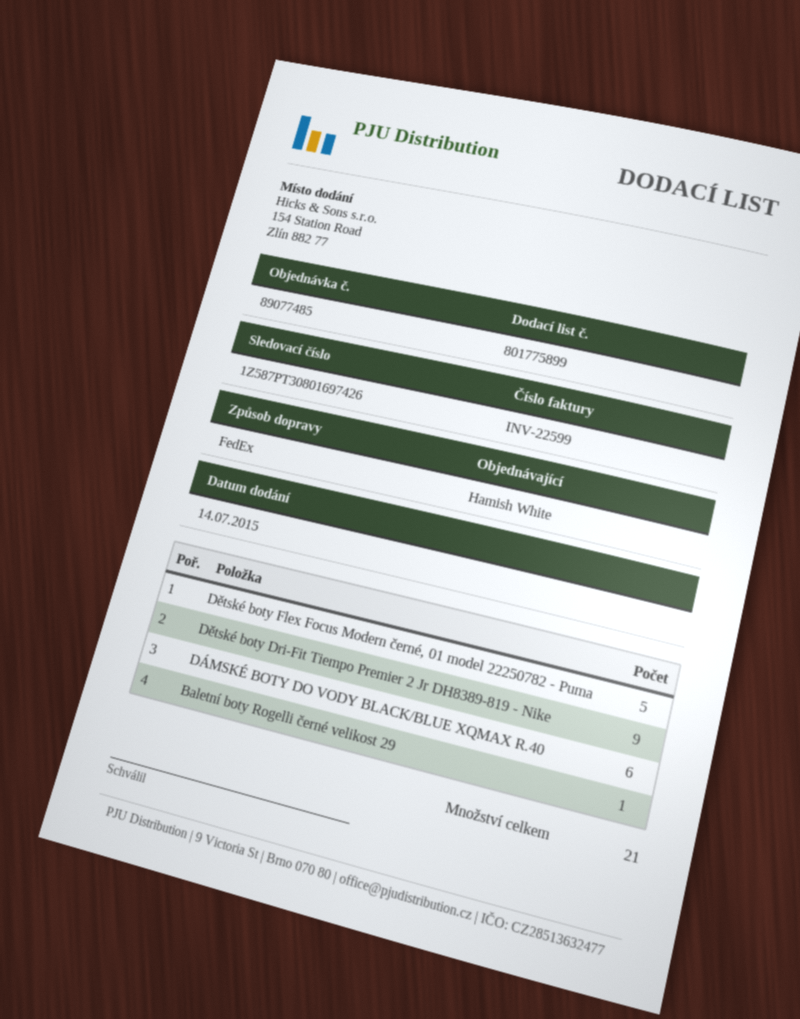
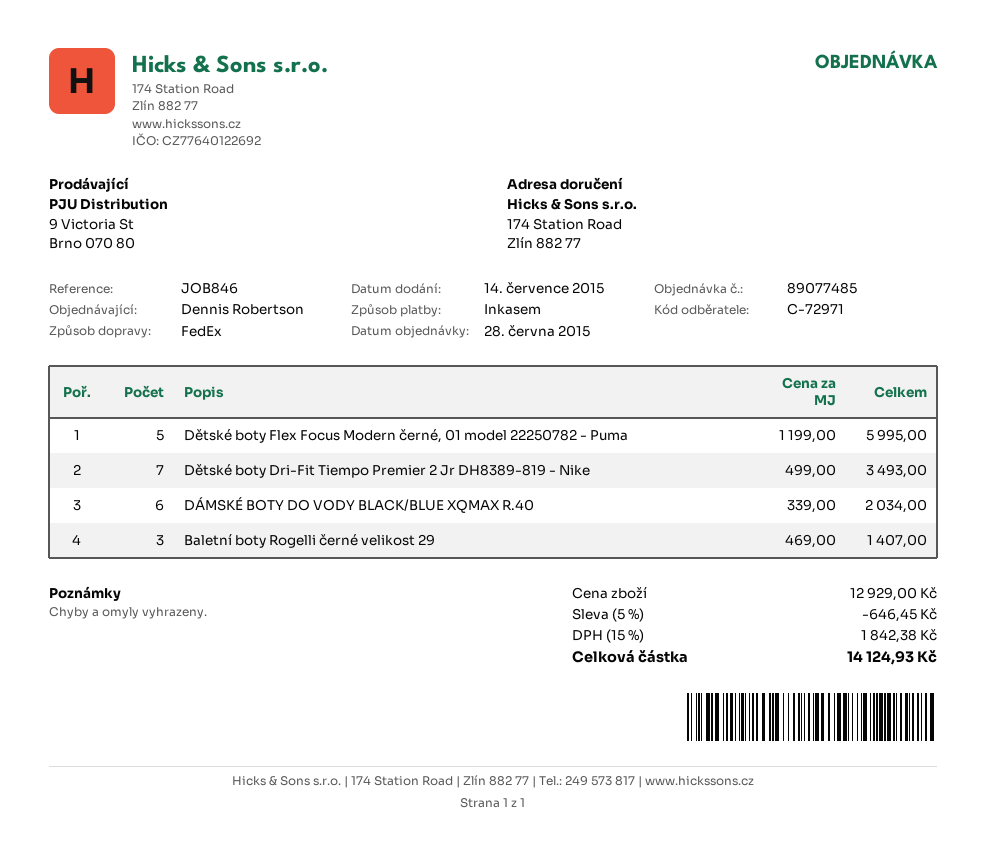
ordered by: Hamish White -> Dennis Robertson
ship to: 154 Station Road, Zlín 882 77 -> 174 Station Road, Zlín 882 77
Dětské boty Dri-Fit Tiempo Premier 2 Jr DH8389-819 - Nike: 9 -> 7
Baletní boty Rogelli černé velikost 29: 1 -> 3

